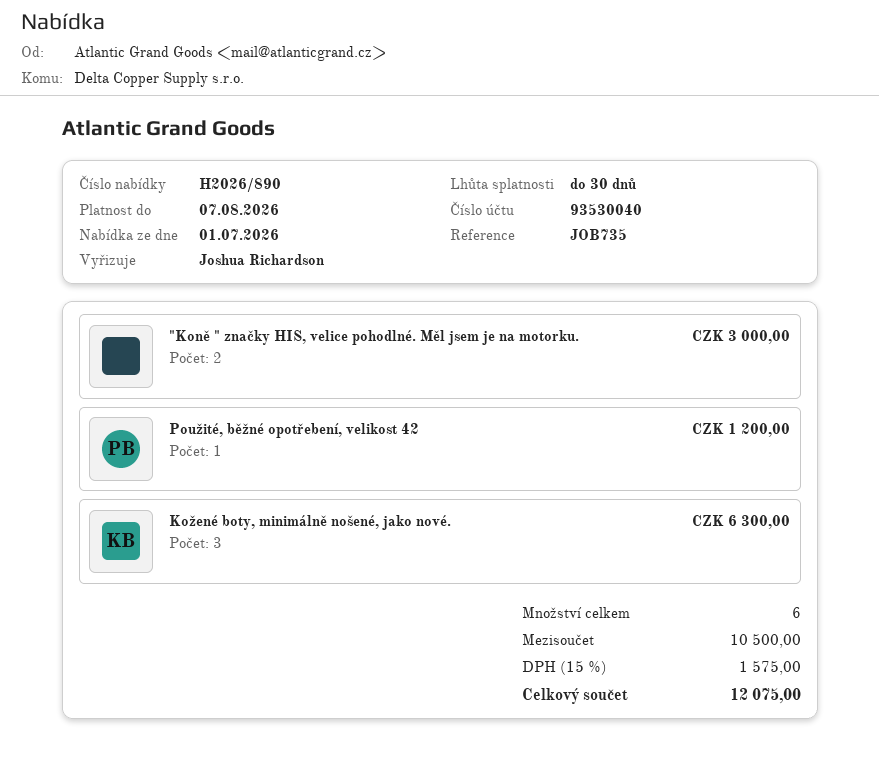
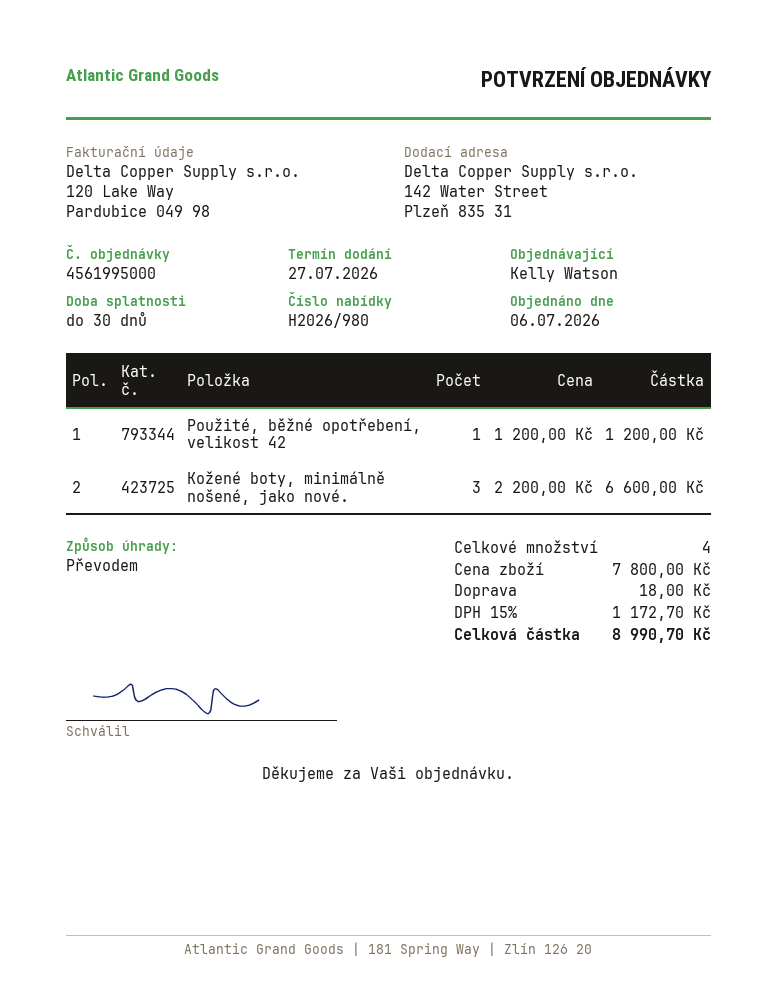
quote number: H2026/890 -> H2026/980
"Koně " značky HIS, velice pohodlné. Měl jsem je na motorku.: 2 for 3000.00 -> none
Kožené boty, minimálně nošené, jako nové.: 3 for 6300.00 -> 3 for 6600.00
total quantity: 6 -> 4
subtotal: 10500.00 -> 7800.00
shipping: none -> 18.00
tax: 15% = 1575.00 -> 15% = 1172.70
total: 12075.00 -> 8990.70

